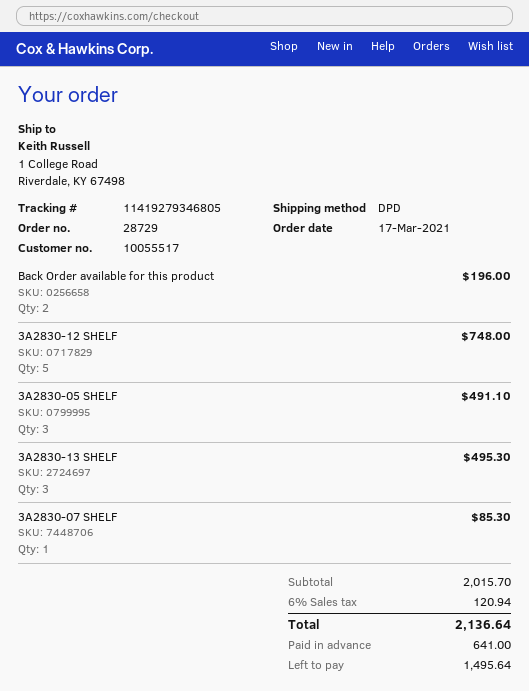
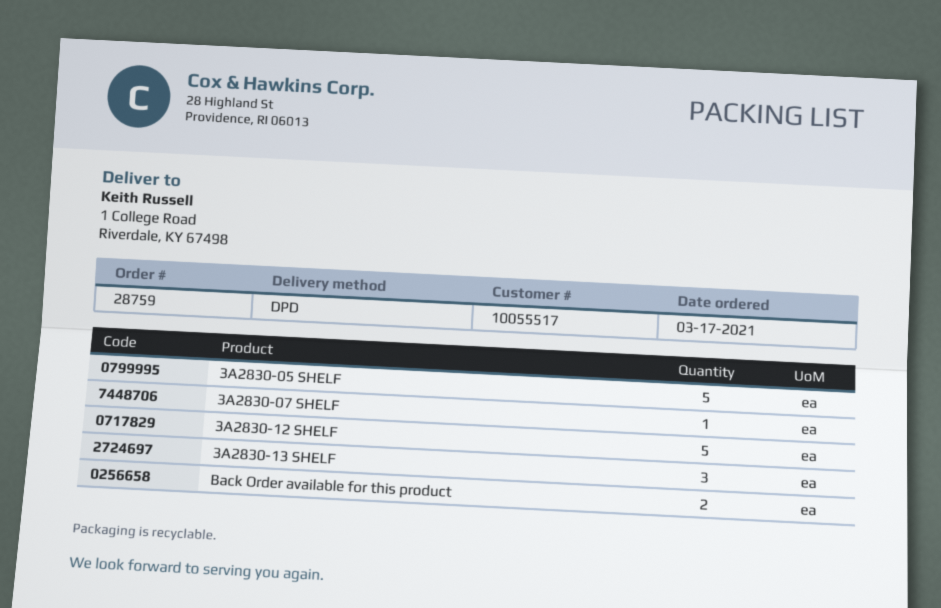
order number: 28729 -> 28759
3A2830-05 SHELF: 3 -> 5

